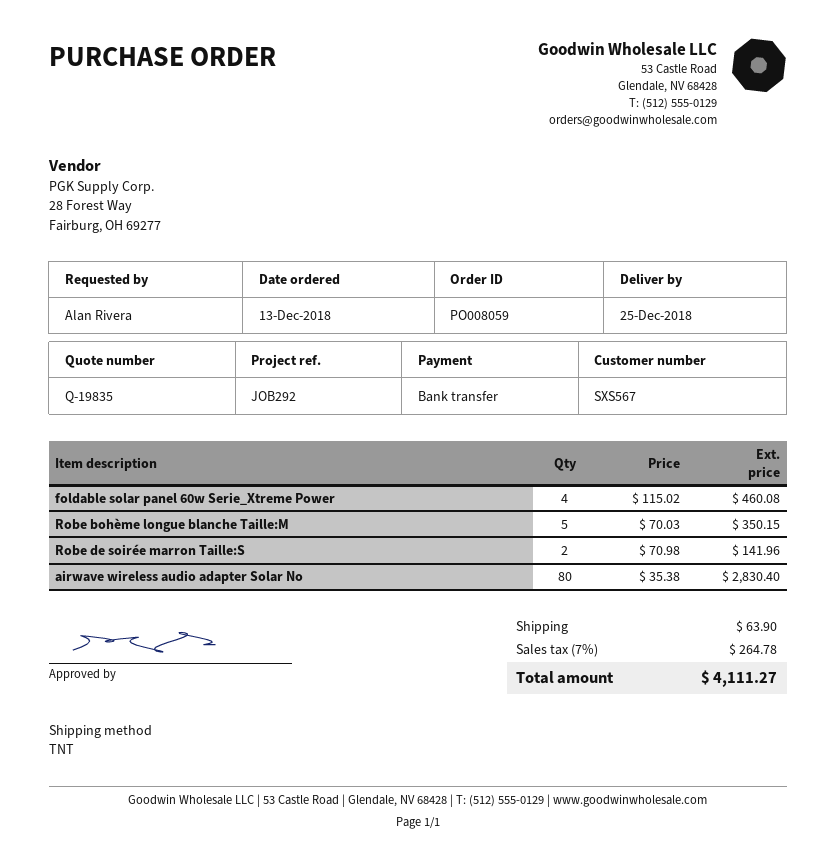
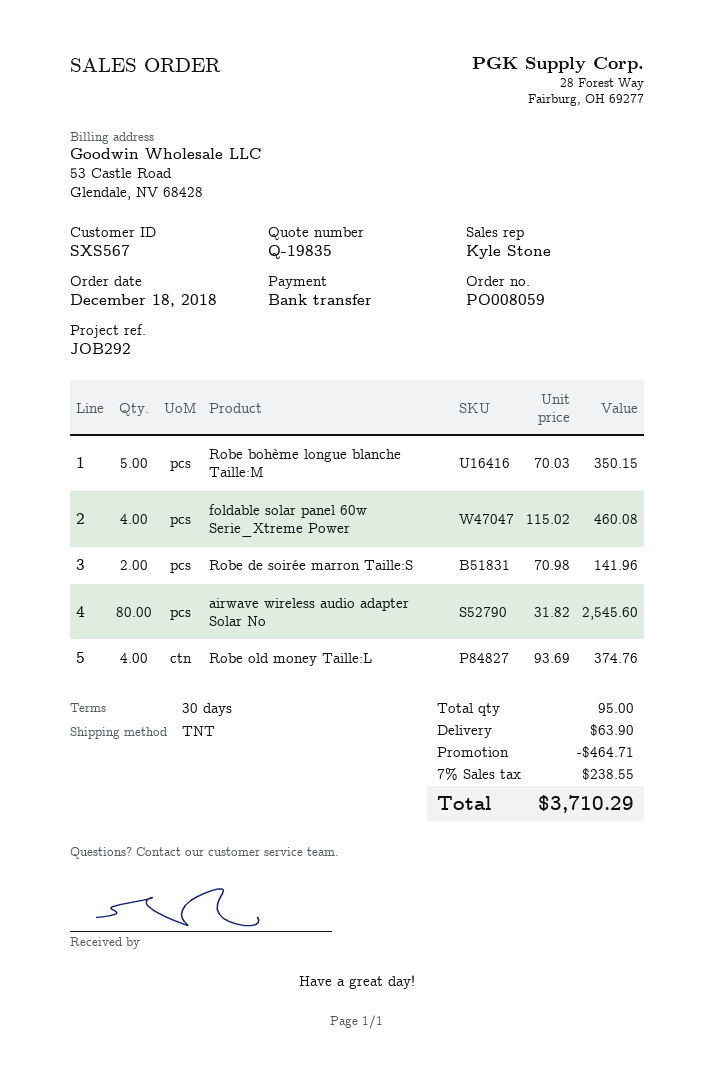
order date: 2018-12-13 -> 2018-12-18
airwave wireless audio adapter Solar No: 80 x 35.38 = 2830.40 -> 80 x 31.82 = 2545.60
Robe old money Taille:L: none -> 4 x 93.69 = 374.76
discount: none -> 464.71
tax: 7% = 264.78 -> 7% = 238.55
total: 4111.27 -> 3710.29

